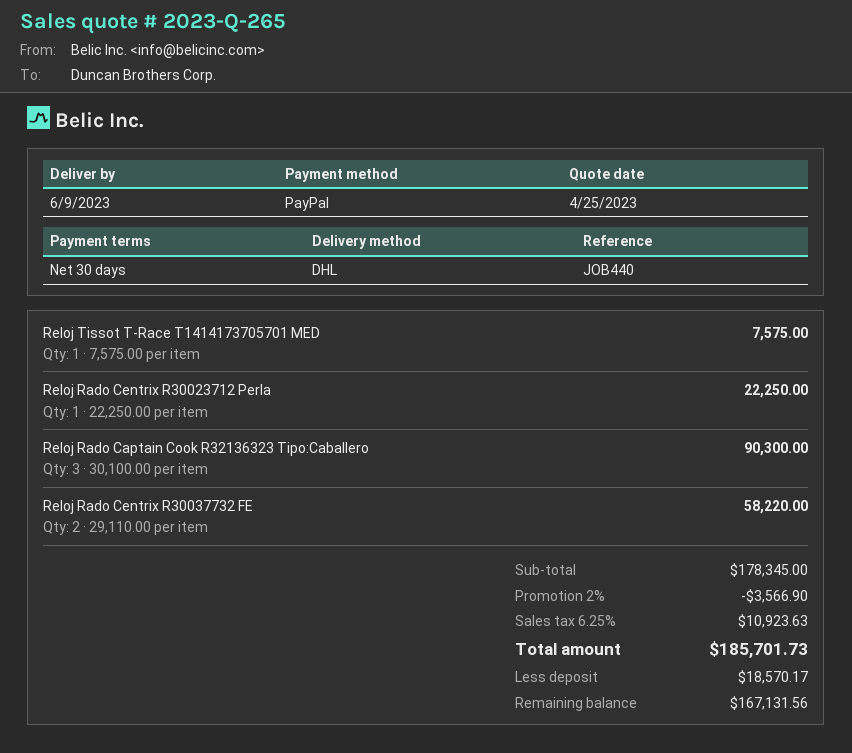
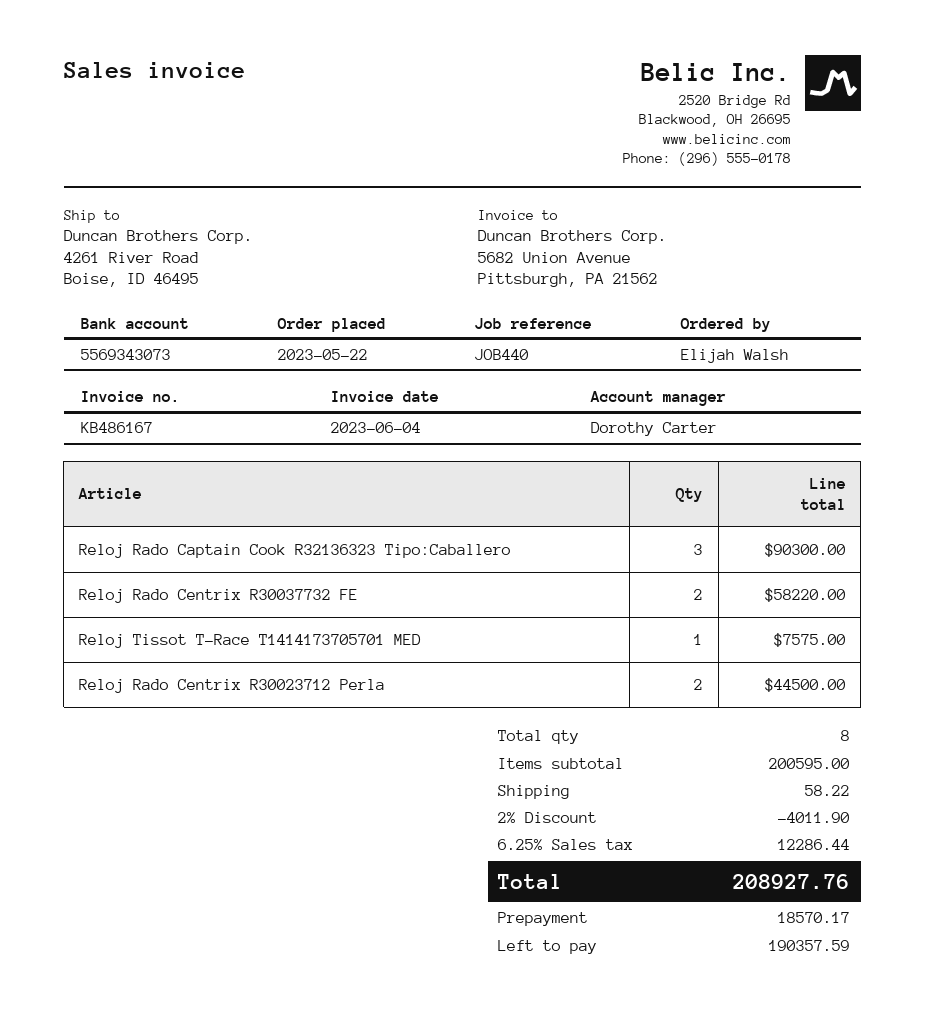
Reloj Rado Centrix R30023712 Perla: 1 for 22250.00 -> 2 for 44500.00
subtotal: 178345.00 -> 200595.00
discount: 2% = 3566.90 -> 2% = 4011.90
shipping: none -> 58.22
tax: 6.25% = 10923.63 -> 6.25% = 12286.44
total: 185701.73 -> 208927.76
balance: 167131.56 -> 190357.59

